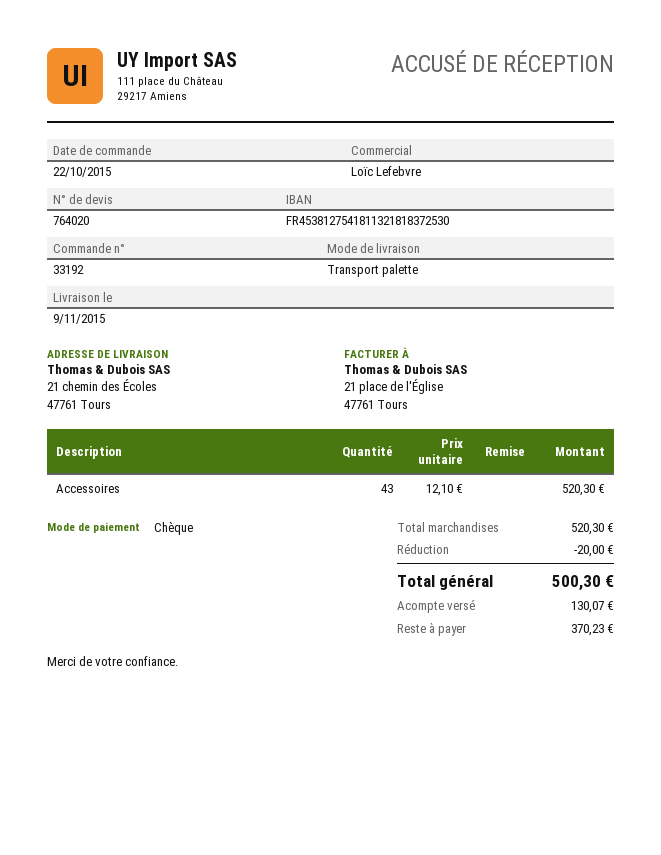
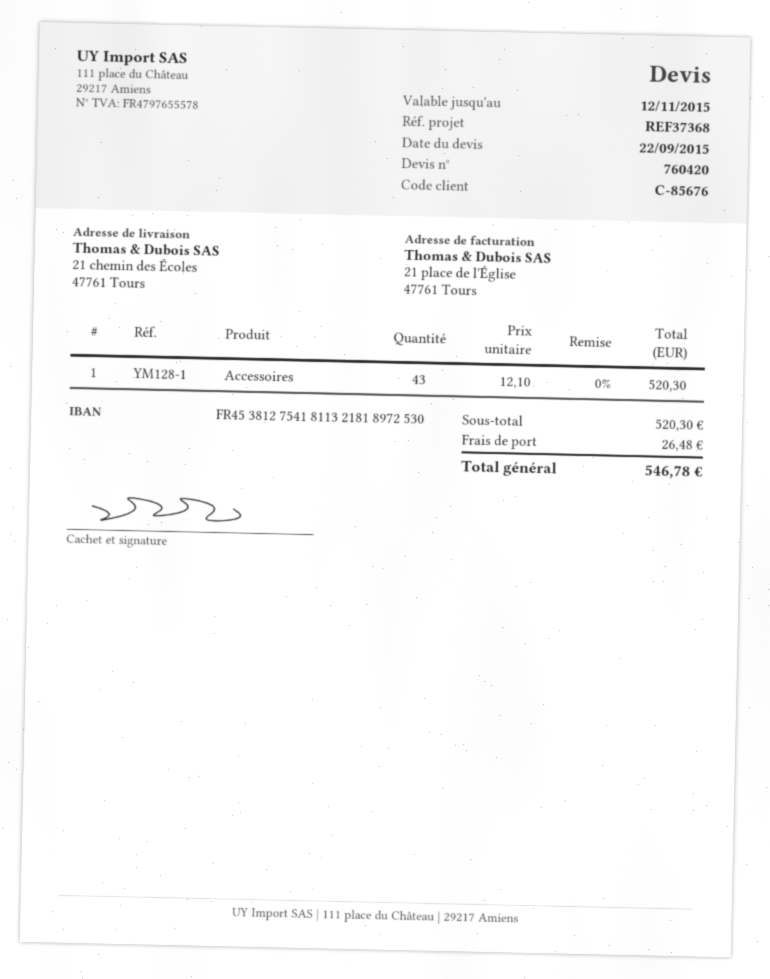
quote number: 764020 -> 760420
bank account: FR4538127541811321818372530 -> FR4538127541811321818972530
discount: 20.00 -> none
shipping: none -> 26.48
total: 500.30 -> 546.78

